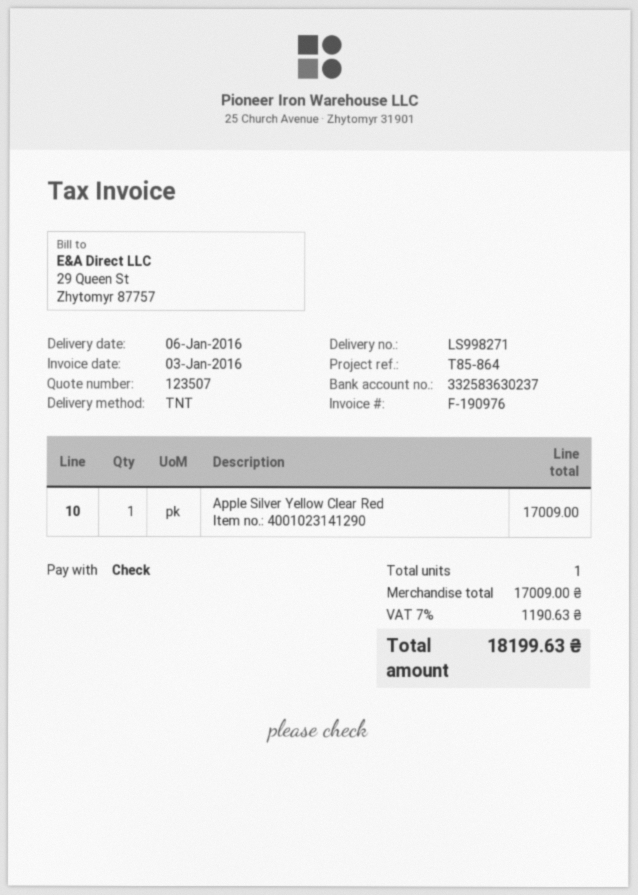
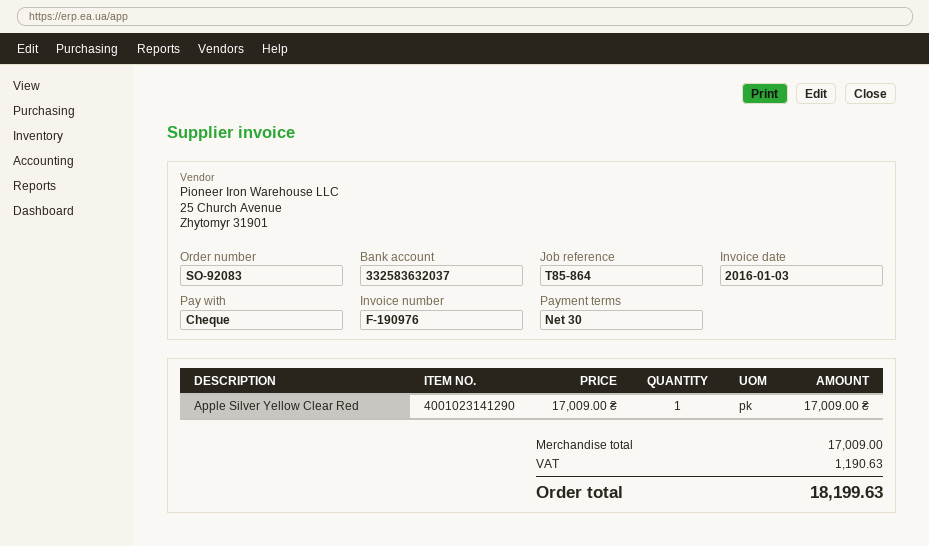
bank account: 332583630237 -> 332583632037

